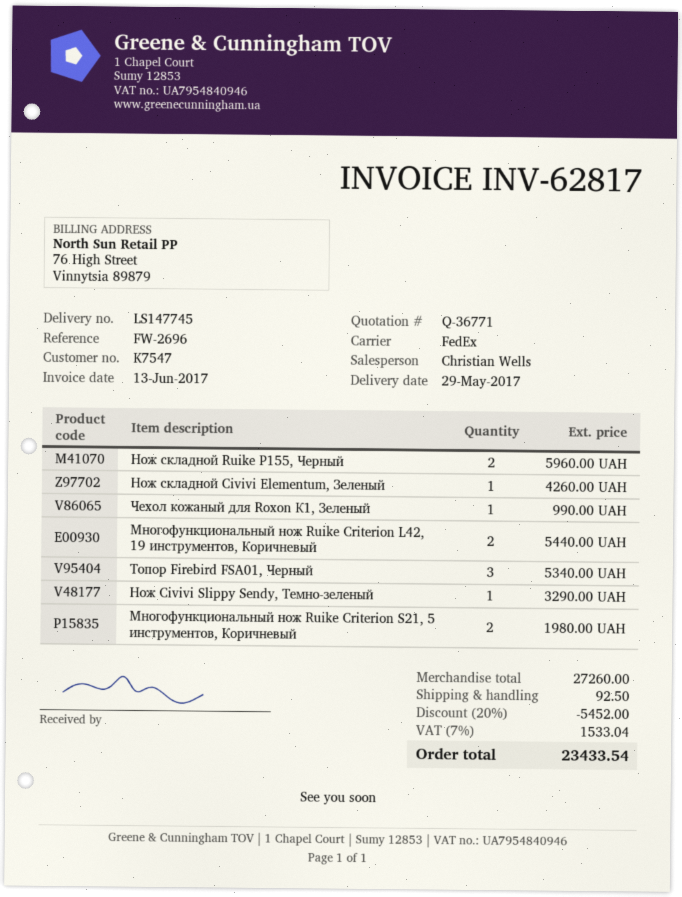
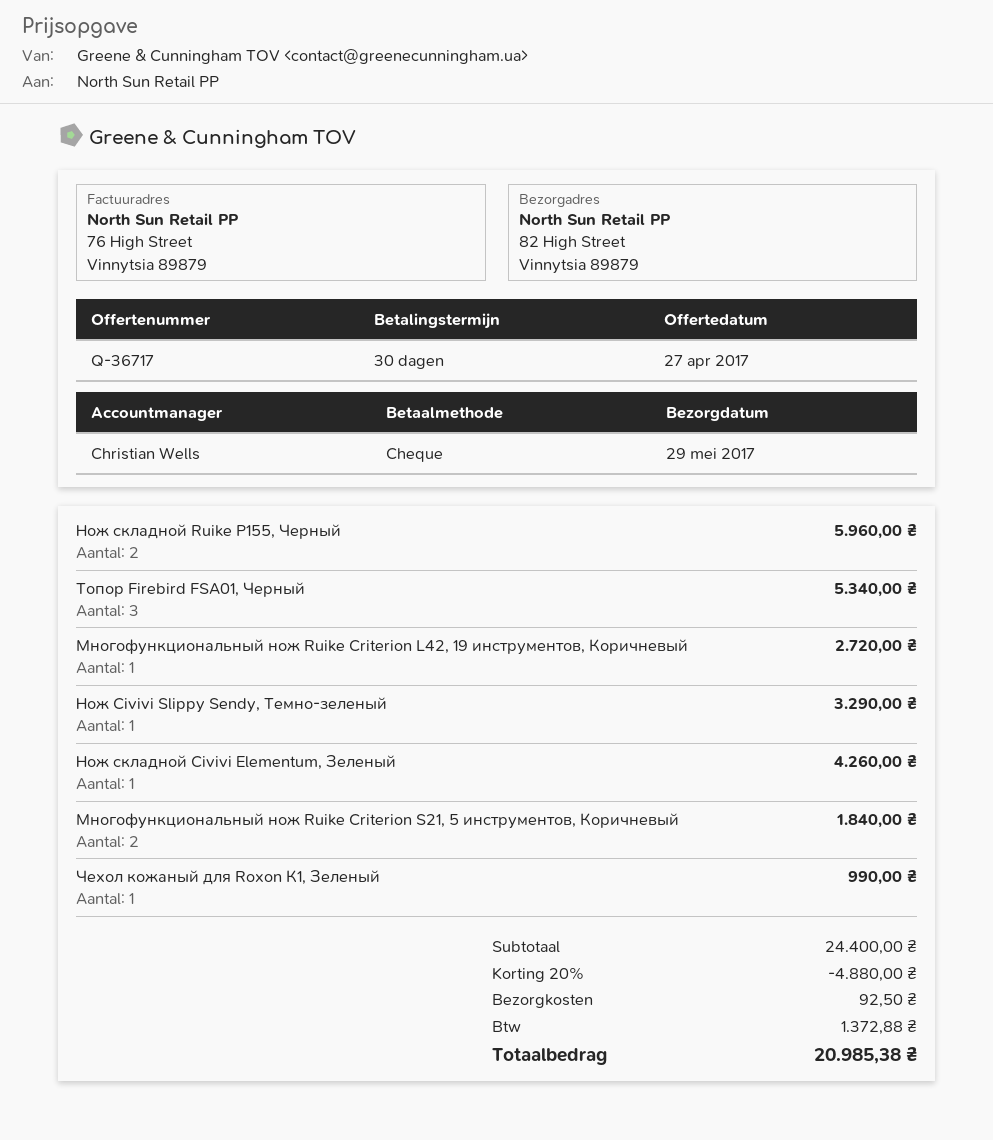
quote number: Q-36771 -> Q-36717
Многофункциональный нож Ruike Criterion L42, 19 инструментов, Коричневый: 2 for 5440.00 -> 1 for 2720.00
Многофункциональный нож Ruike Criterion S21, 5 инструментов, Коричневый: 2 for 1980.00 -> 2 for 1840.00
subtotal: 27260.00 -> 24400.00
discount: 20% = 5452.00 -> 20% = 4880.00
tax: 1533.04 -> 1372.88
total: 23433.54 -> 20985.38

